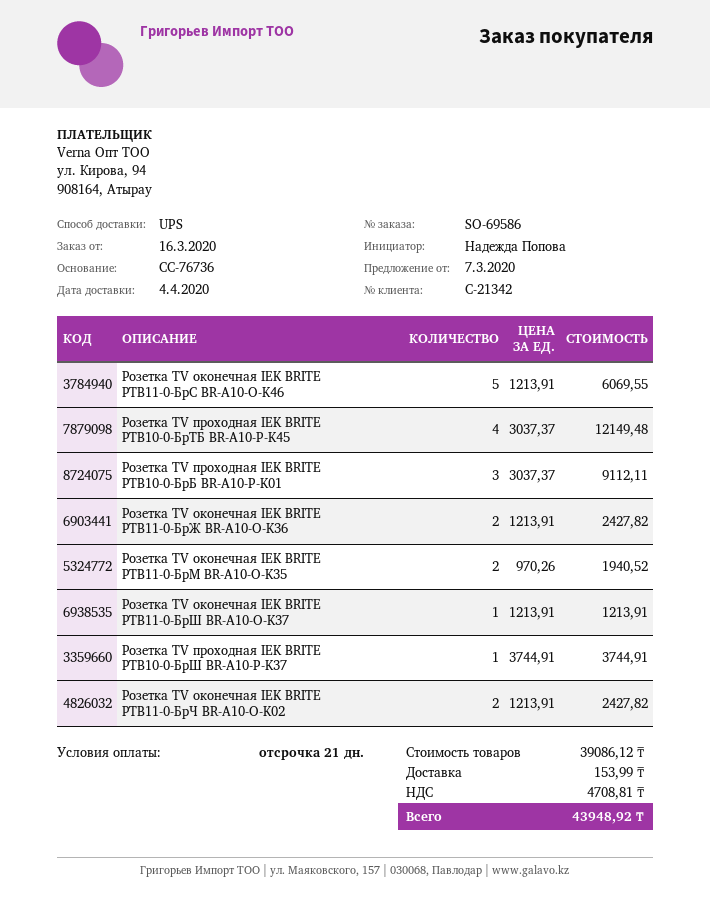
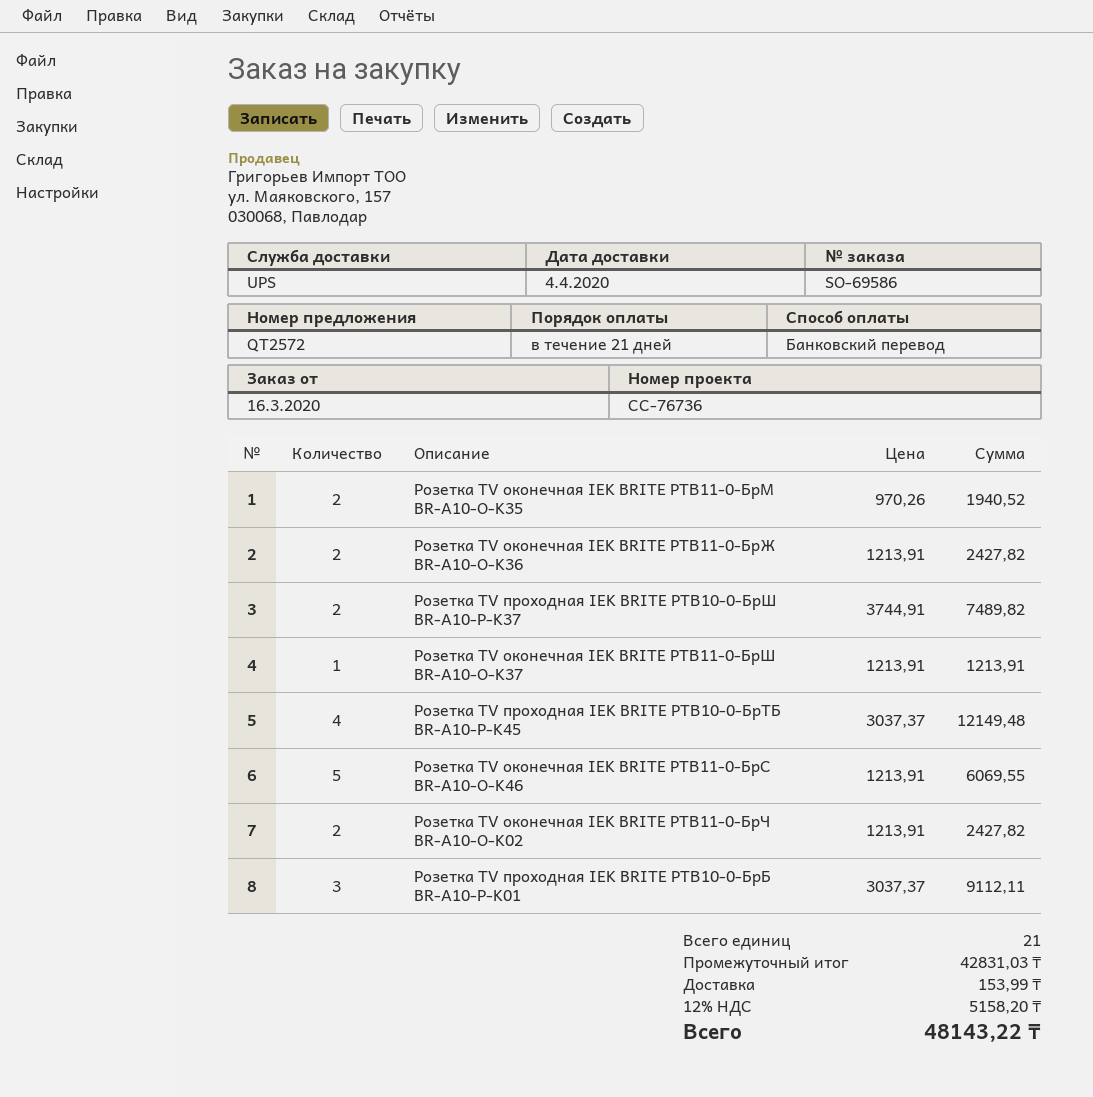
Розетка TV проходная IEK BRITE РТВ10-0-БрШ BR-A10-P-K37: 1 x 3744.91 = 3744.91 -> 2 x 3744.91 = 7489.82
subtotal: 39086.12 -> 42831.03
tax: 4708.81 -> 5158.20
total: 43948.92 -> 48143.22

